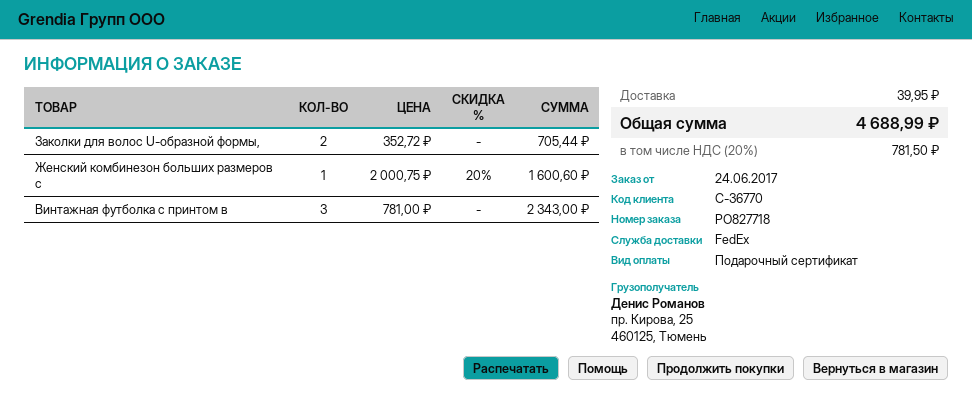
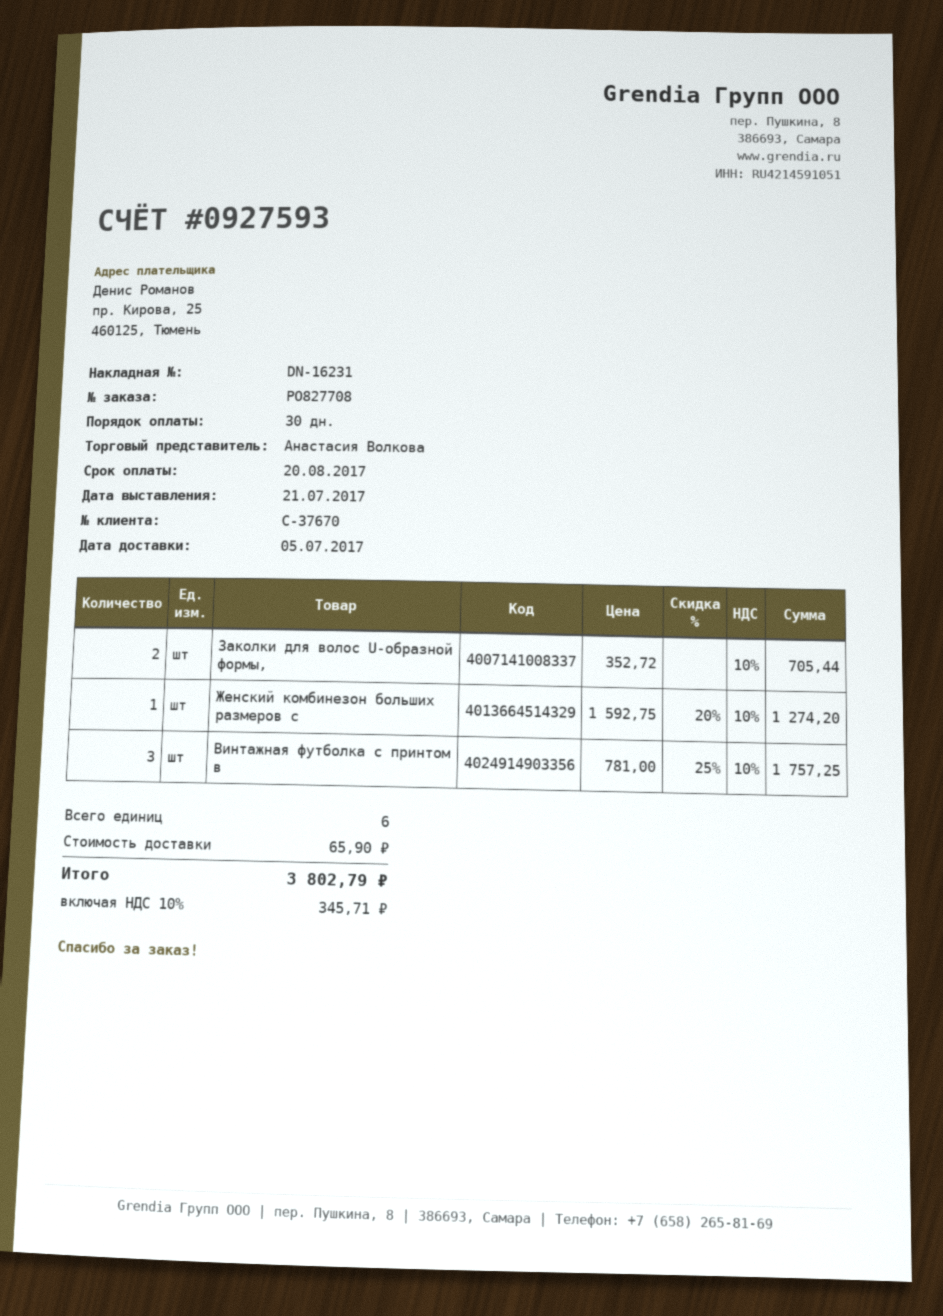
order number: PO827718 -> PO827708
customer number: C-36770 -> C-37670
Женский комбинезон больших размеров с: 1 x 2000.75 - 20% = 1600.60 -> 1 x 1592.75 - 20% = 1274.20
Винтажная футболка с принтом в: 3 x 781.00 = 2343.00 -> 3 x 781.00 - 25% = 1757.25
shipping: 39.95 -> 65.90
tax: 20% = 781.50 -> 10% = 345.71
total: 4688.99 -> 3802.79

